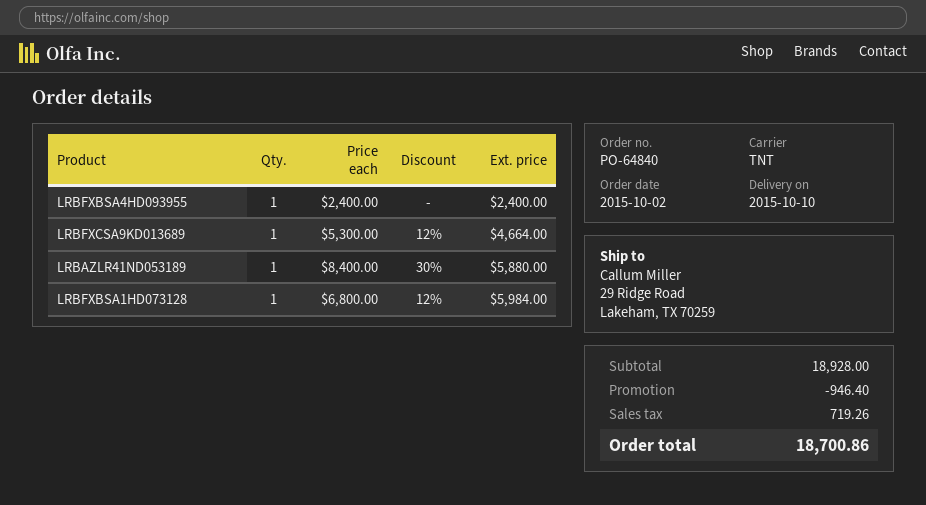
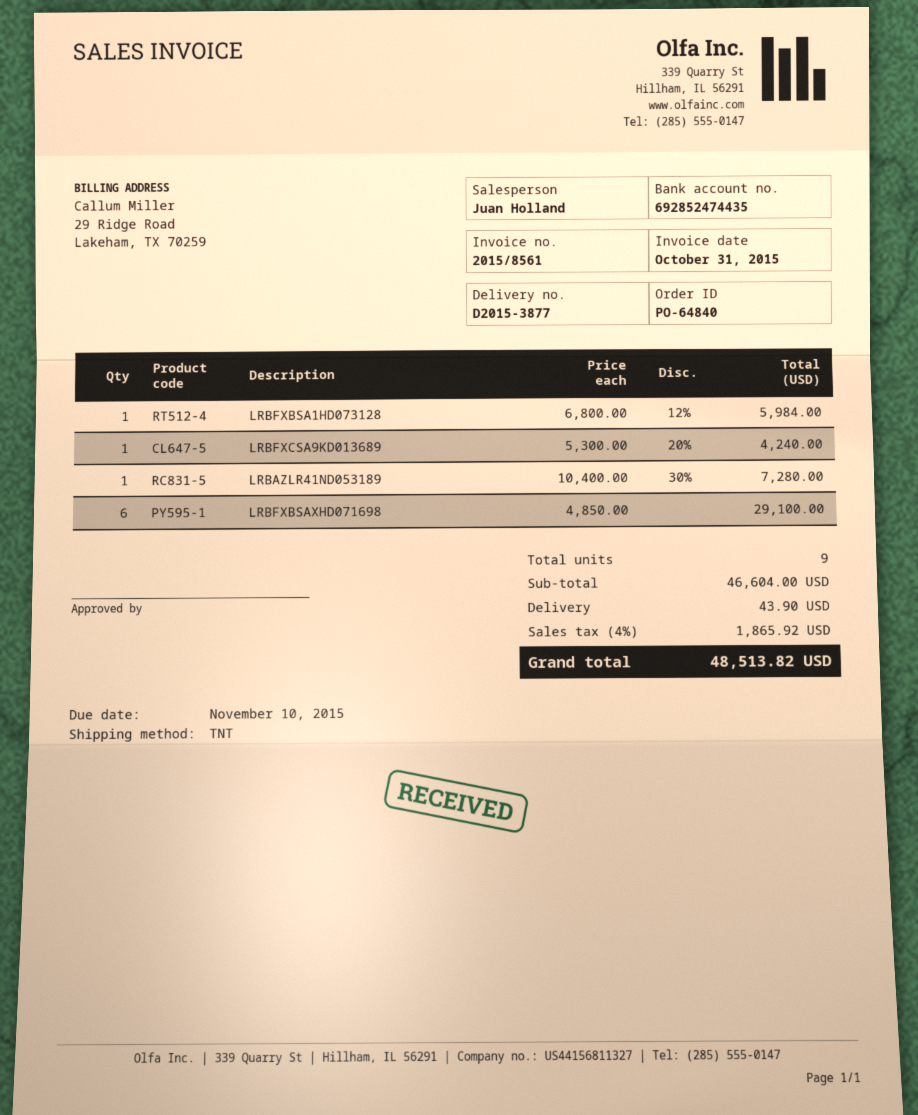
LRBFXBSA4HD093955: 1 x 2400.00 = 2400.00 -> none
LRBFXCSA9KD013689: 1 x 5300.00 - 12% = 4664.00 -> 1 x 5300.00 - 20% = 4240.00
LRBAZLR41ND053189: 1 x 8400.00 - 30% = 5880.00 -> 1 x 10400.00 - 30% = 7280.00
LRBFXBSAXHD071698: none -> 6 x 4850.00 = 29100.00
subtotal: 18928.00 -> 46604.00
discount: 946.40 -> none
shipping: none -> 43.90
tax: 719.26 -> 1865.92
total: 18700.86 -> 48513.82

